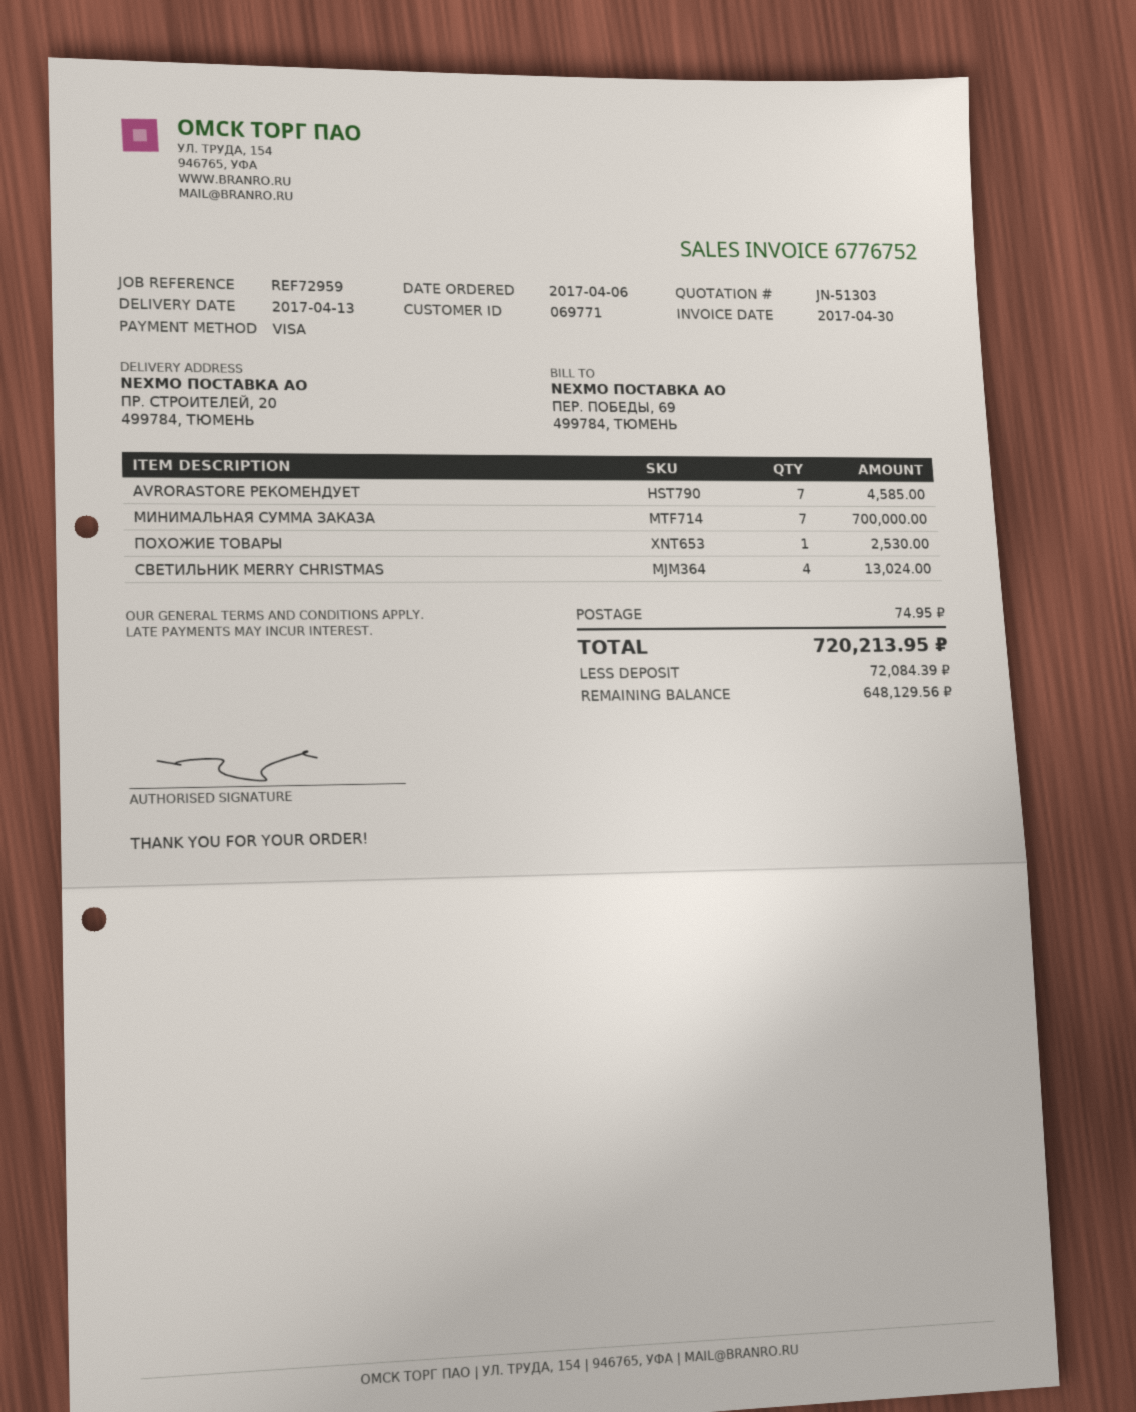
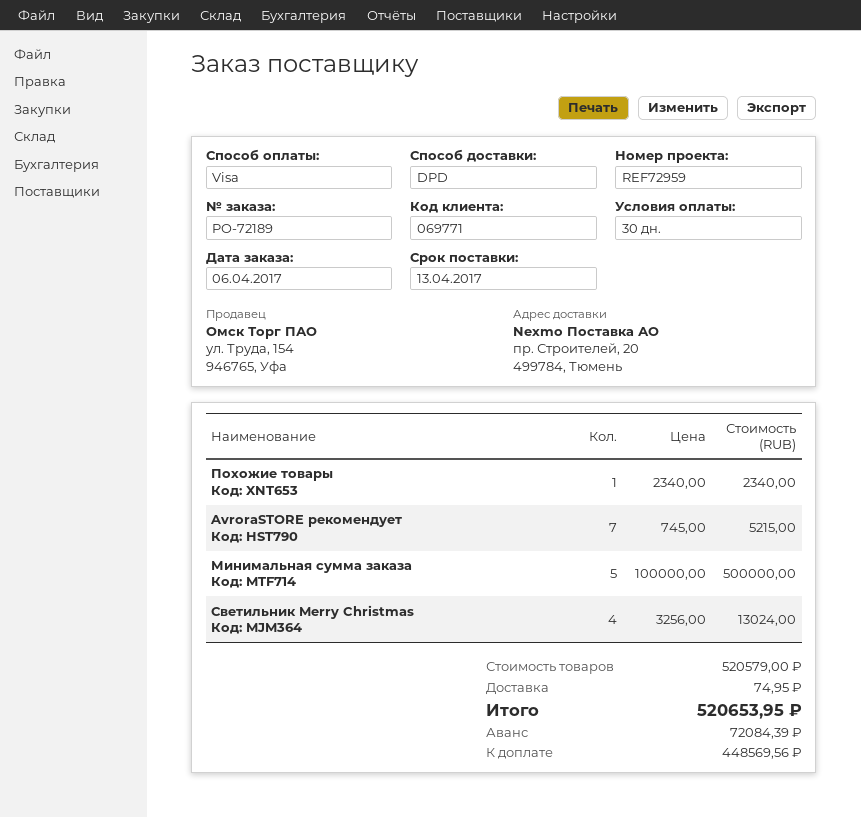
AVRORASTORE РЕКОМЕНДУЕТ: 7 for 4585.00 -> 7 for 5215.00
МИНИМАЛЬНАЯ СУММА ЗАКАЗА: 7 for 700000.00 -> 5 for 500000.00
ПОХОЖИЕ ТОВАРЫ: 1 for 2530.00 -> 1 for 2340.00
total: 720213.95 -> 520653.95
balance: 648129.56 -> 448569.56

